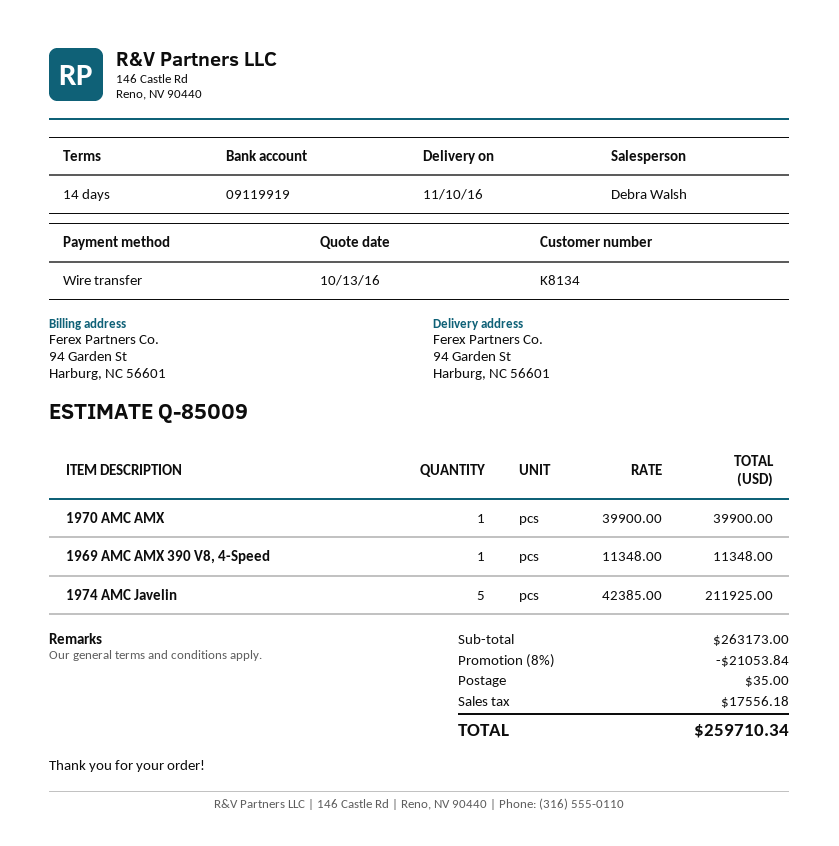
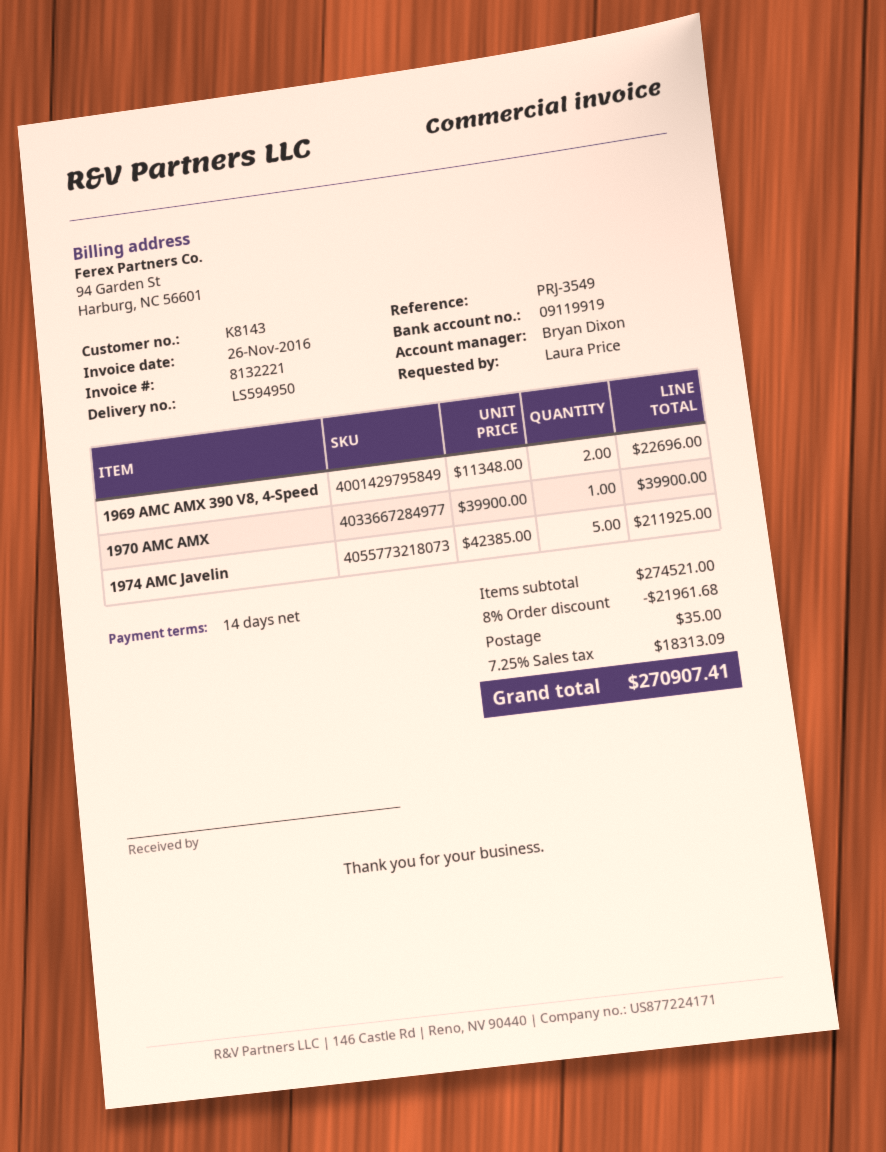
customer number: K8134 -> K8143
sales rep: Debra Walsh -> Bryan Dixon
1969 AMC AMX 390 V8, 4-Speed: 1 x 11348.00 = 11348.00 -> 2 x 11348.00 = 22696.00
subtotal: 263173.00 -> 274521.00
discount: 8% = 21053.84 -> 8% = 21961.68
tax: 17556.18 -> 18313.09
total: 259710.34 -> 270907.41

